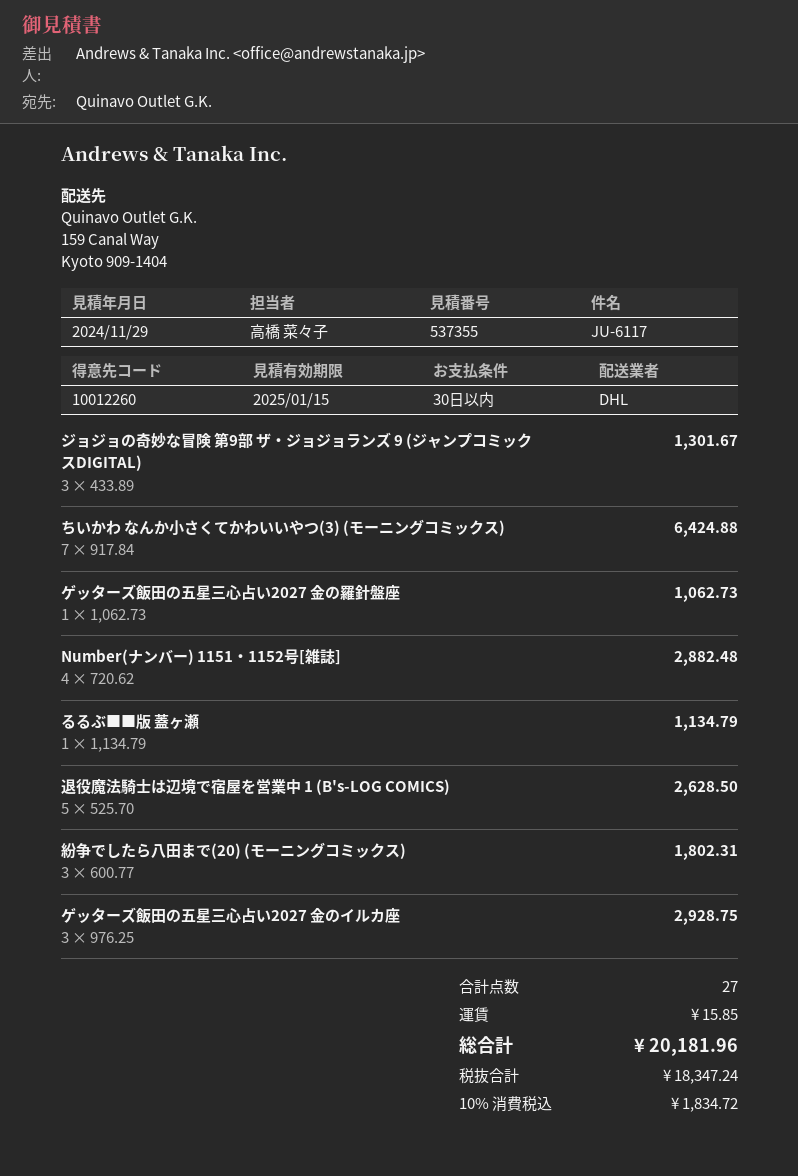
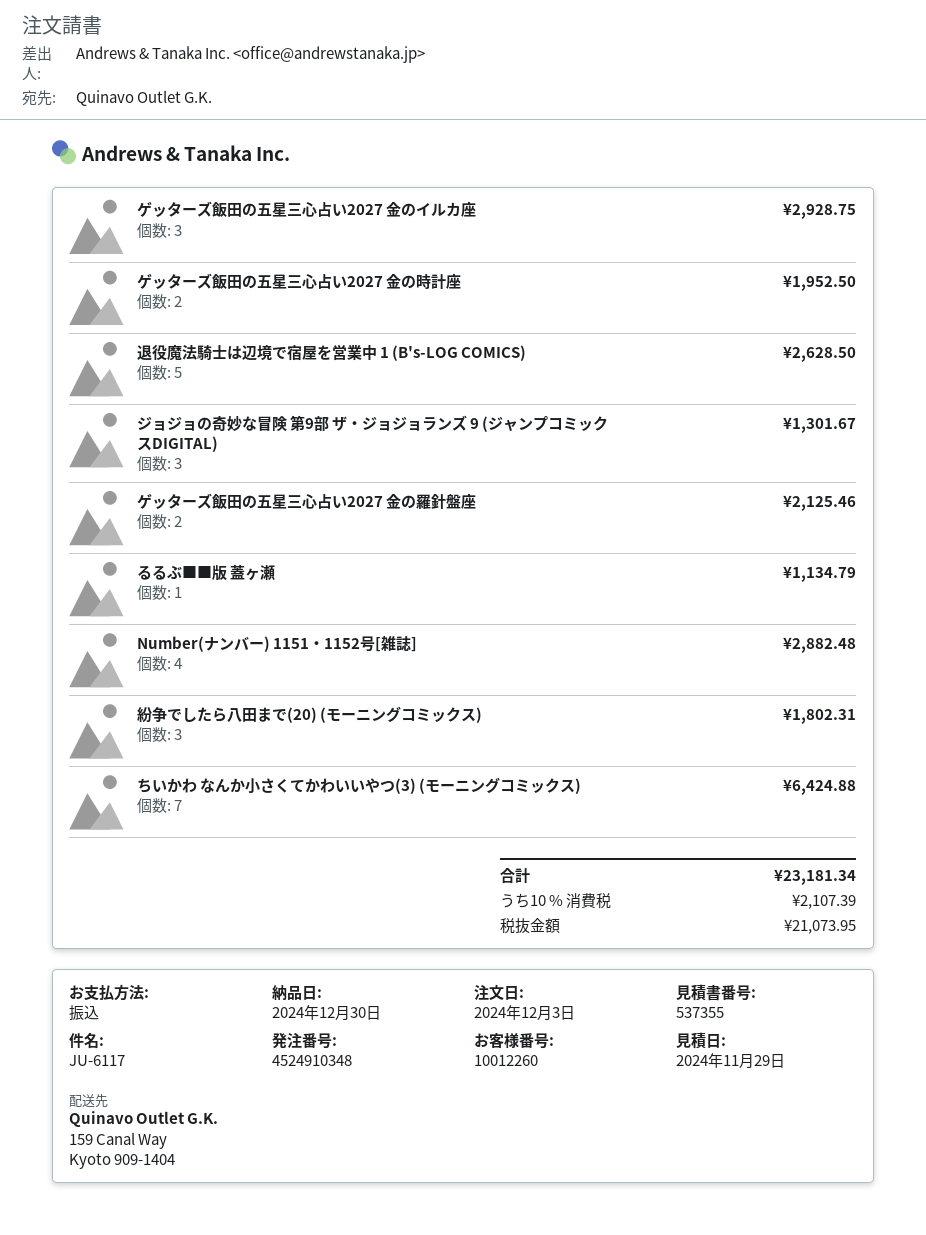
ゲッターズ飯田の五星三心占い2027 金の羅針盤座: 1 for 1062.73 -> 2 for 2125.46
ゲッターズ飯田の五星三心占い2027 金の時計座: none -> 2 for 1952.50
shipping: 15.85 -> none
net: 18347.24 -> 21073.95
tax: 10% = 1834.72 -> 10% = 2107.39
total: 20181.96 -> 23181.34

